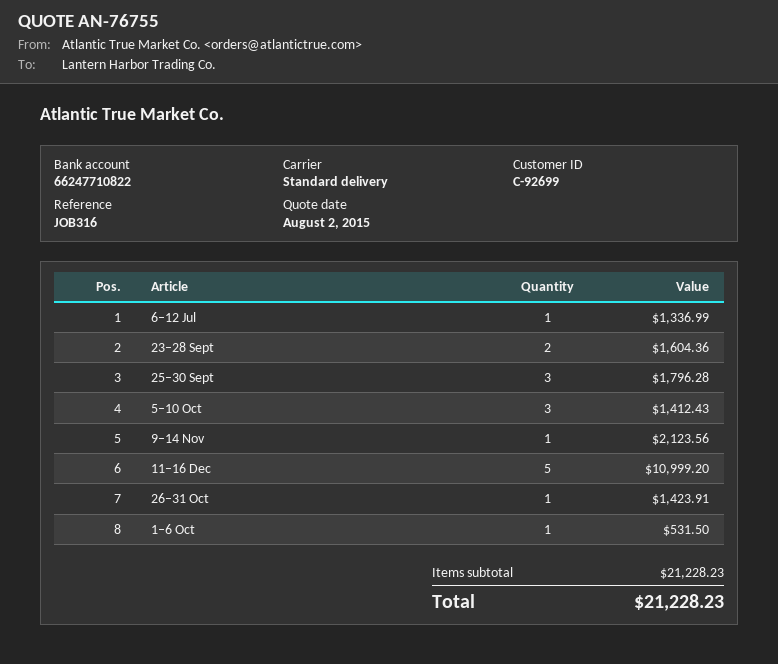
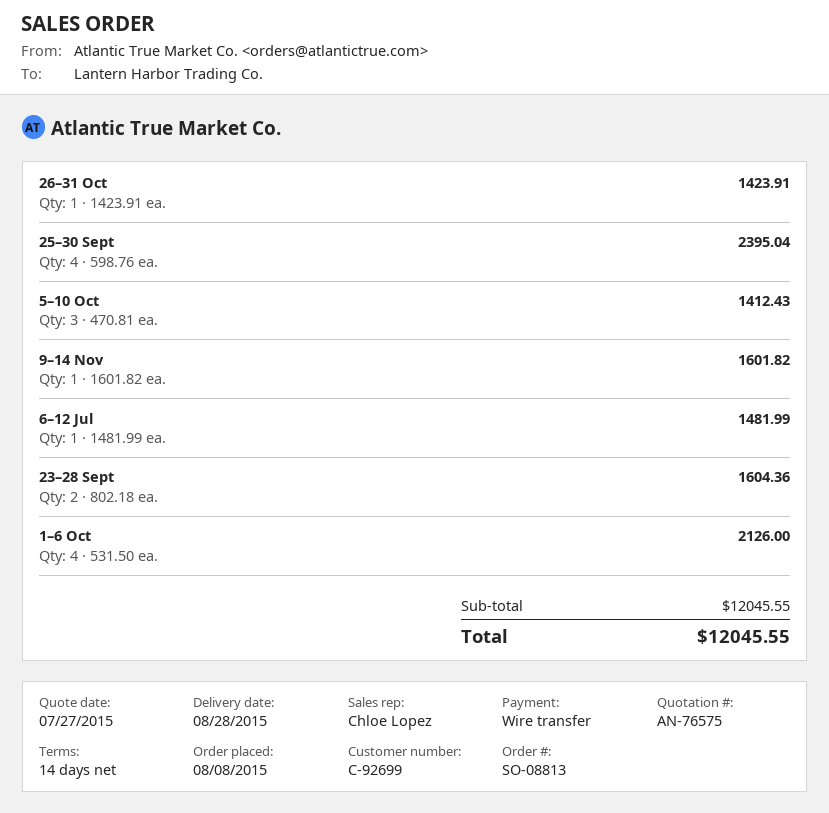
quote number: AN-76755 -> AN-76575
quote date: 2015-08-02 -> 2015-07-27
6–12 Jul: 1 for 1336.99 -> 1 for 1481.99
25–30 Sept: 3 for 1796.28 -> 4 for 2395.04
9–14 Nov: 1 for 2123.56 -> 1 for 1601.82
11–16 Dec: 5 for 10999.20 -> none
1–6 Oct: 1 for 531.50 -> 4 for 2126.00
subtotal: 21228.23 -> 12045.55
total: 21228.23 -> 12045.55

